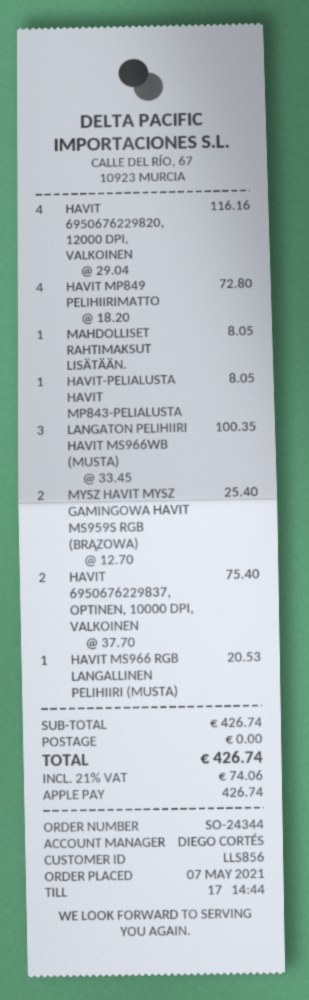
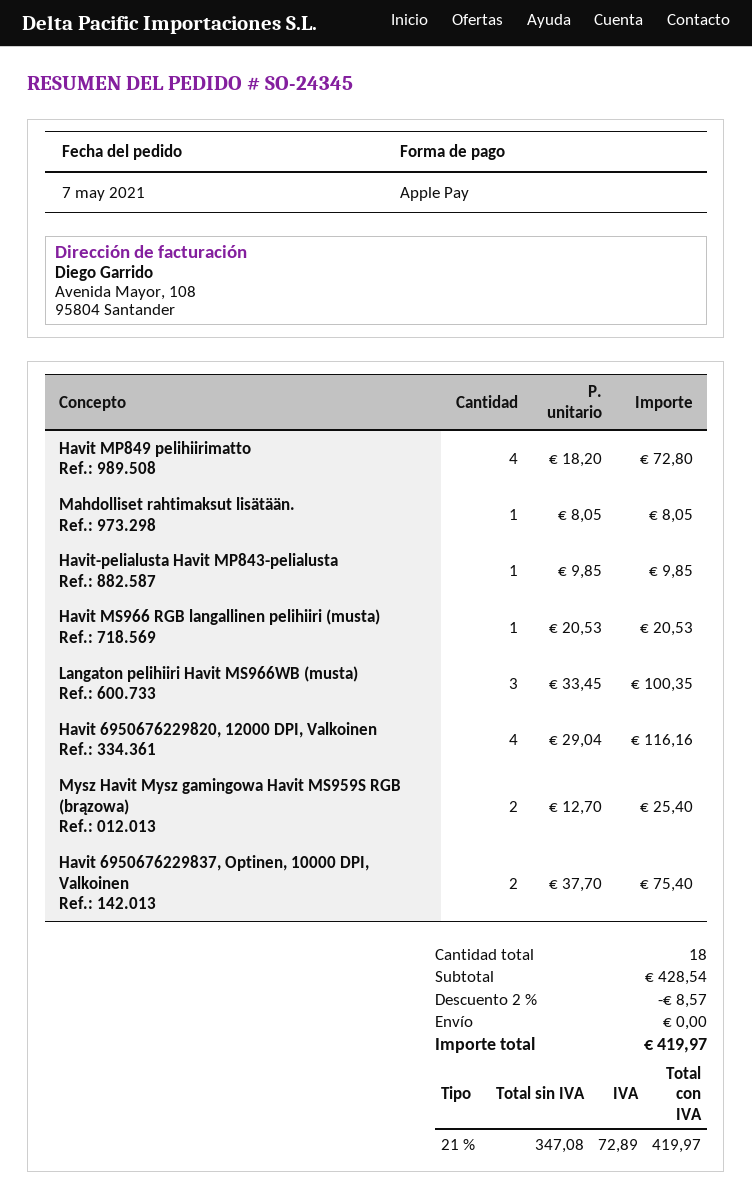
order number: SO-24344 -> SO-24345
HAVIT-PELIALUSTA HAVIT MP843-PELIALUSTA: 1 x 8.05 = 8.05 -> 1 x 9.85 = 9.85
subtotal: 426.74 -> 428.54
discount: none -> 2% = 8.57
tax: 21% = 74.06 -> 21% = 72.89
total: 426.74 -> 419.97

